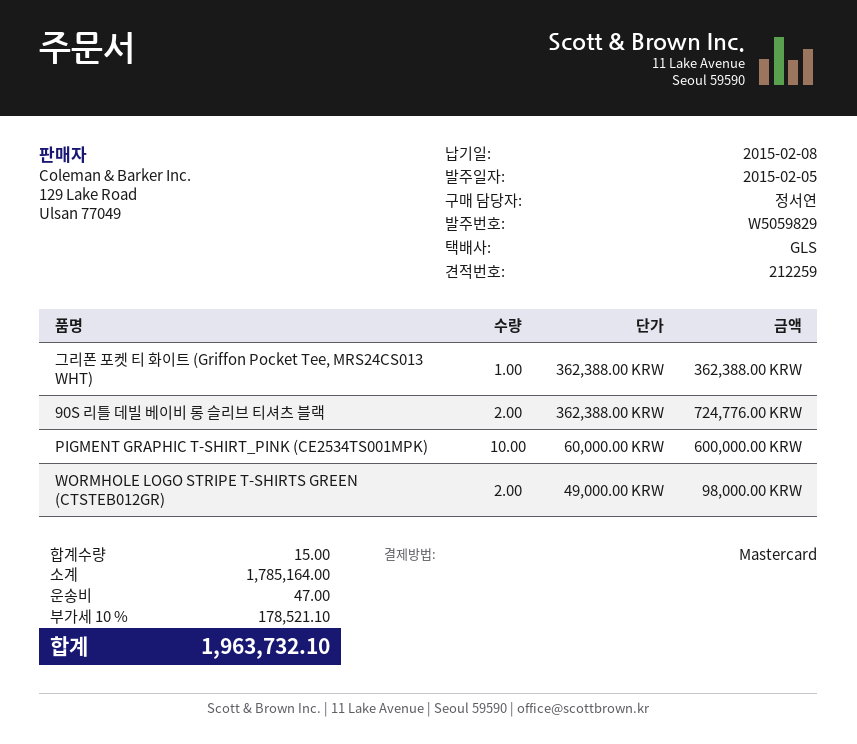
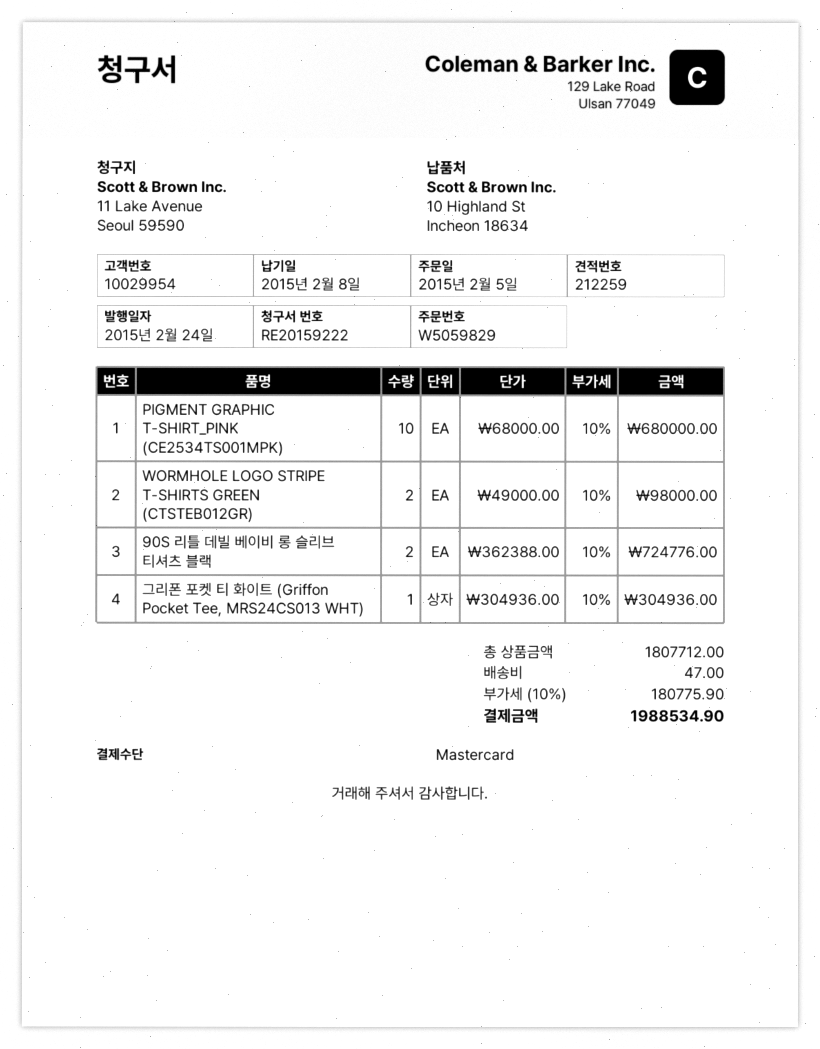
그리폰 포켓 티 화이트 (Griffon Pocket Tee, MRS24CS013 WHT): 1 x 362388.00 = 362388.00 -> 1 x 304936.00 = 304936.00
PIGMENT GRAPHIC T-SHIRT_PINK (CE2534TS001MPK): 10 x 60000.00 = 600000.00 -> 10 x 68000.00 = 680000.00
subtotal: 1785164.00 -> 1807712.00
tax: 10% = 178521.10 -> 10% = 180775.90
total: 1963732.10 -> 1988534.90

